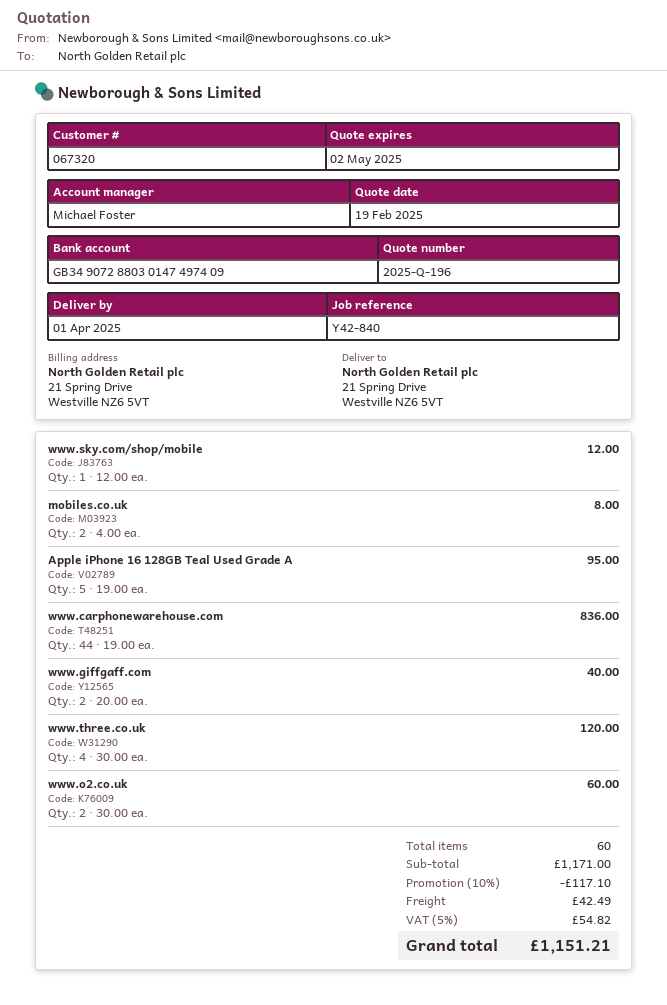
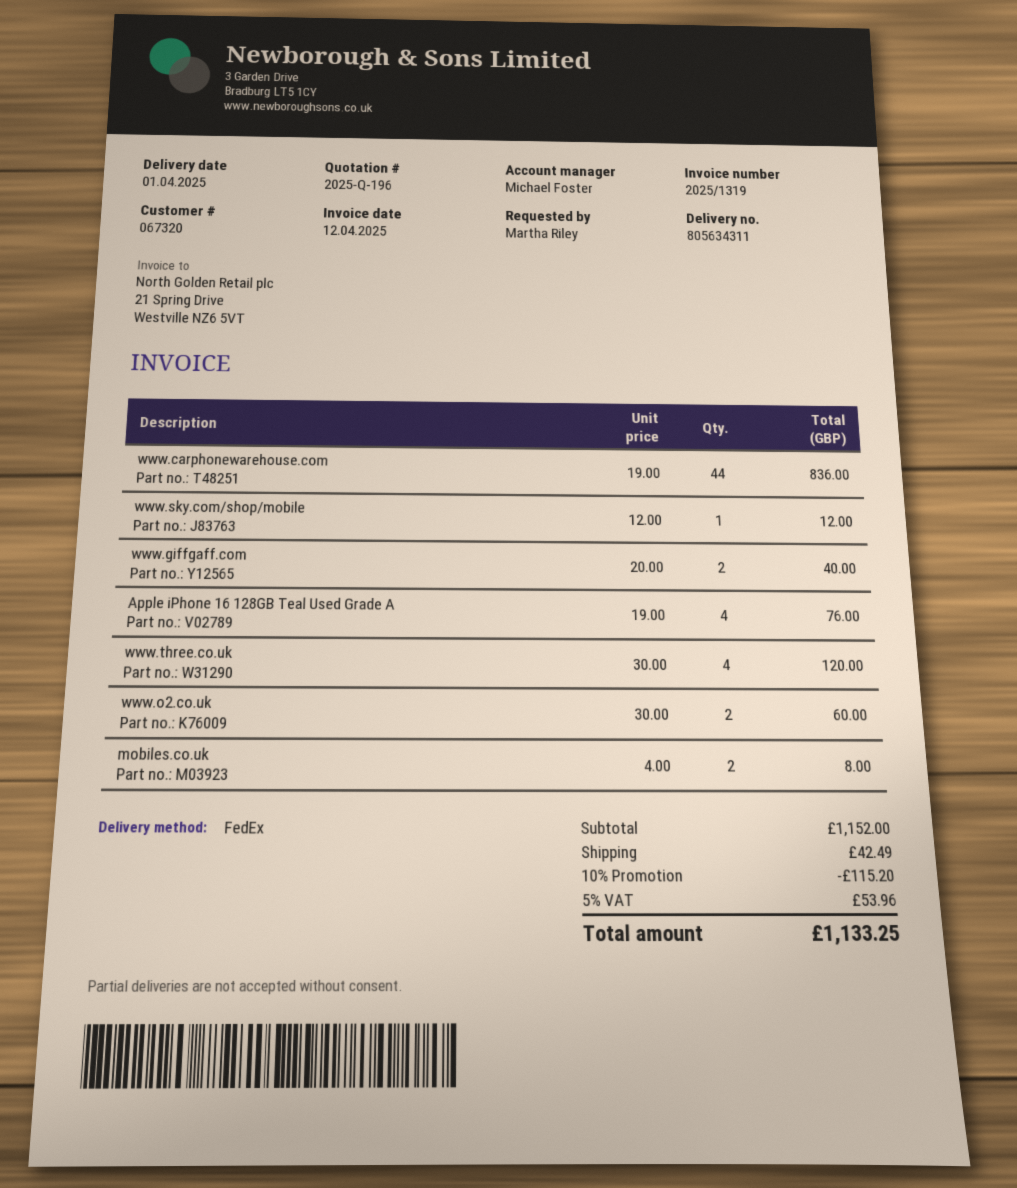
Apple iPhone 16 128GB Teal Used Grade A: 5 x 19.00 = 95.00 -> 4 x 19.00 = 76.00
subtotal: 1171.00 -> 1152.00
discount: 10% = 117.10 -> 10% = 115.20
tax: 5% = 54.82 -> 5% = 53.96
total: 1151.21 -> 1133.25

